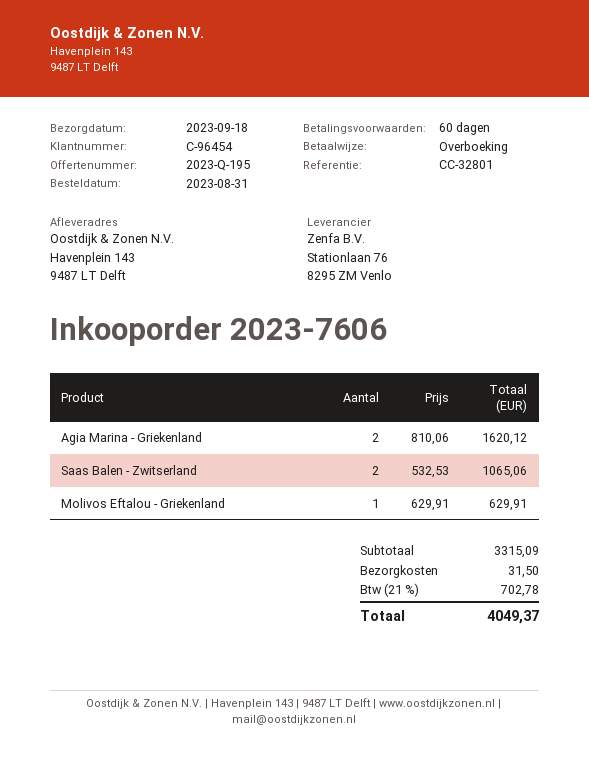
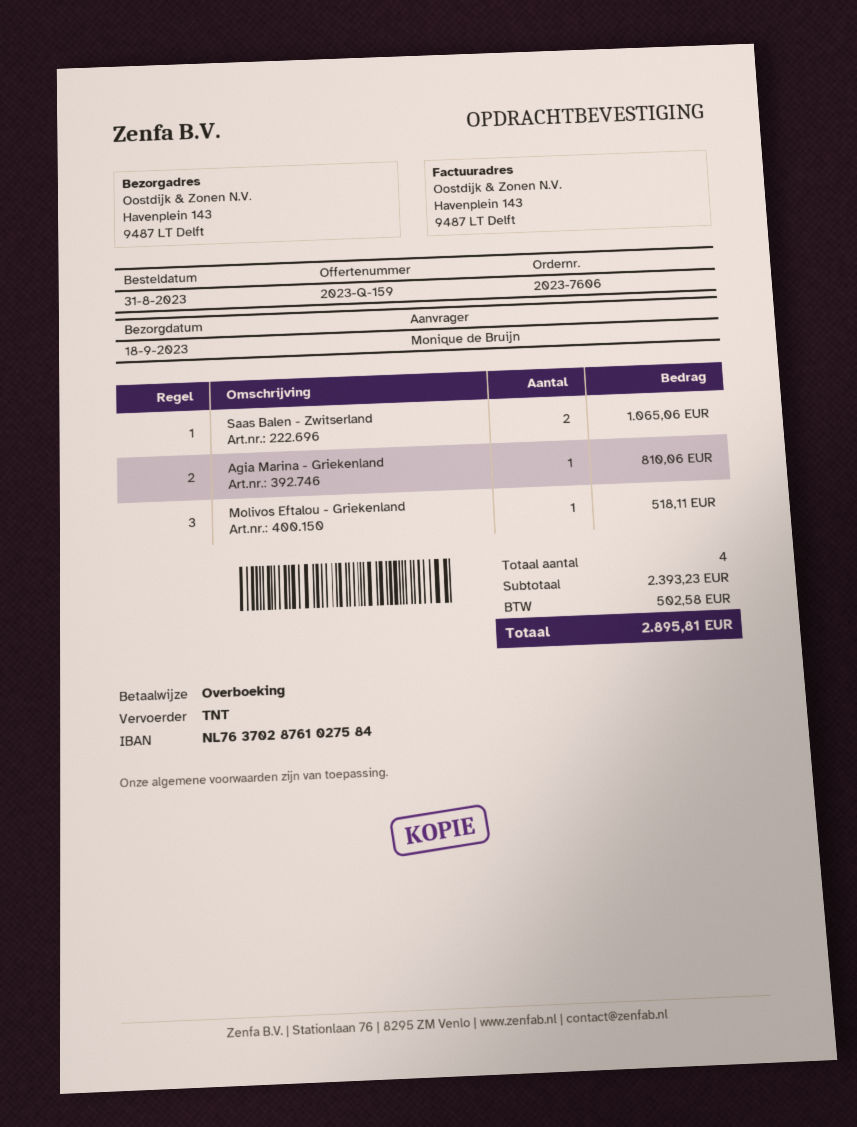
quote number: 2023-Q-195 -> 2023-Q-159
Agia Marina - Griekenland: 2 for 1620.12 -> 1 for 810.06
Molivos Eftalou - Griekenland: 1 for 629.91 -> 1 for 518.11
subtotal: 3315.09 -> 2393.23
shipping: 31.50 -> none
tax: 702.78 -> 502.58
total: 4049.37 -> 2895.81

